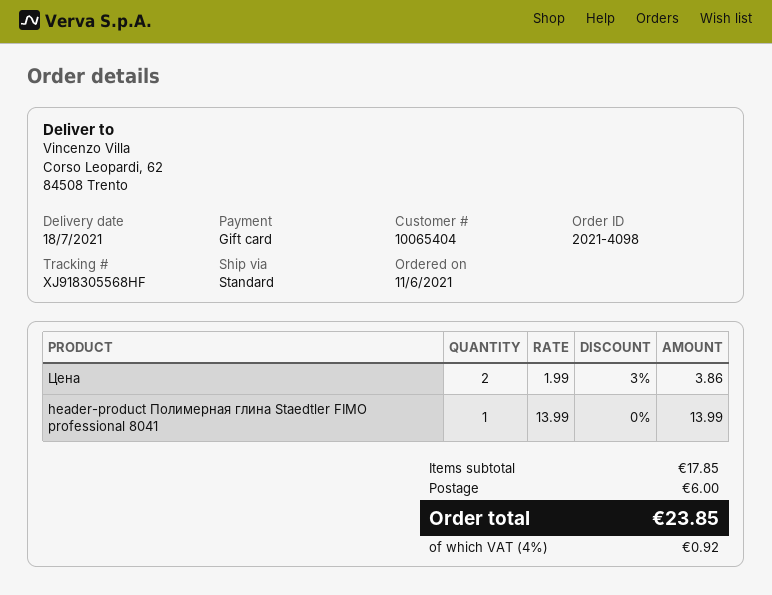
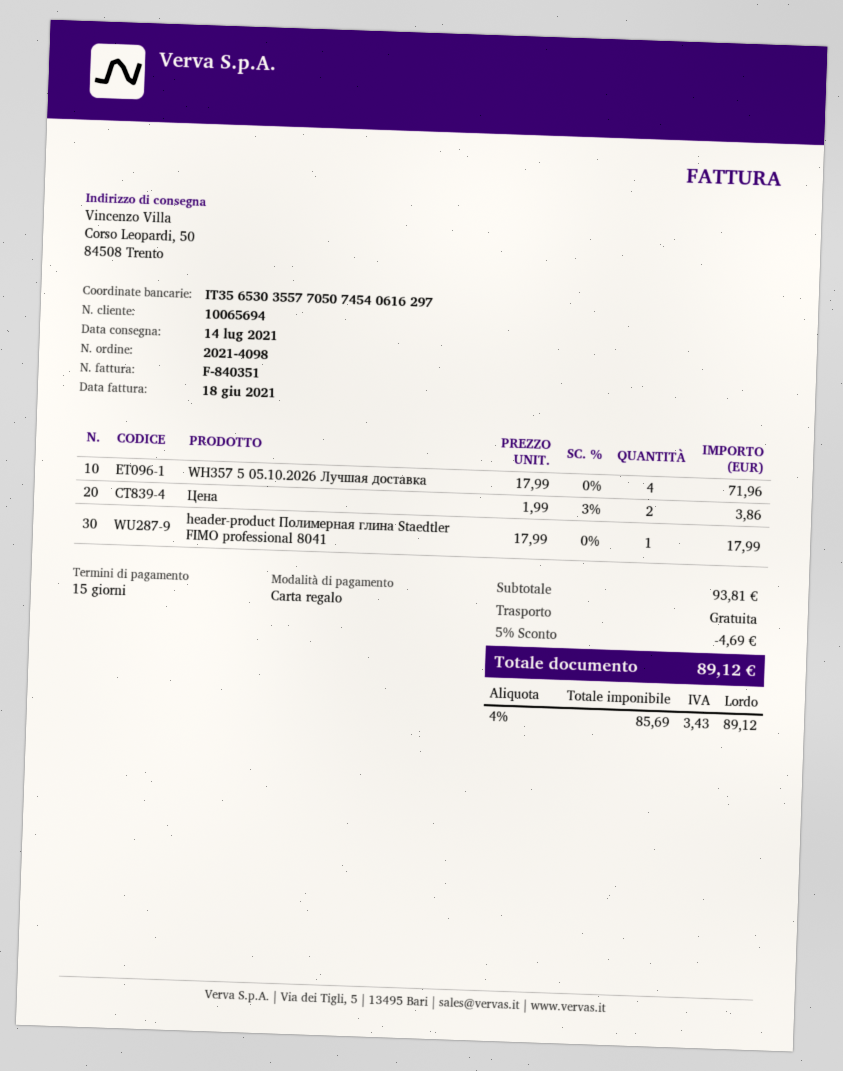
delivery date: 2021-07-18 -> 2021-07-14
customer number: 10065404 -> 10065694
ship to: Corso Leopardi, 62, 84508 Trento -> Corso Leopardi, 50, 84508 Trento
header-product Полимерная глина Staedtler FIMO professional 8041: 1 x 13.99 = 13.99 -> 1 x 17.99 = 17.99
WH357 5 05.10.2026 Лучшая доставка: none -> 4 x 17.99 = 71.96
subtotal: 17.85 -> 93.81
discount: none -> 5% = 4.69
shipping: 6.00 -> 0.00
tax: 4% = 0.92 -> 4% = 3.43
total: 23.85 -> 89.12

